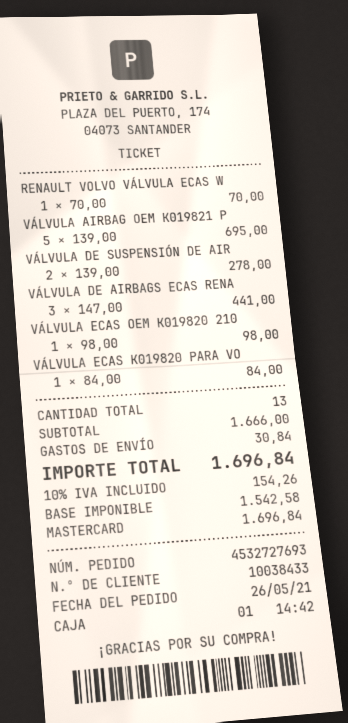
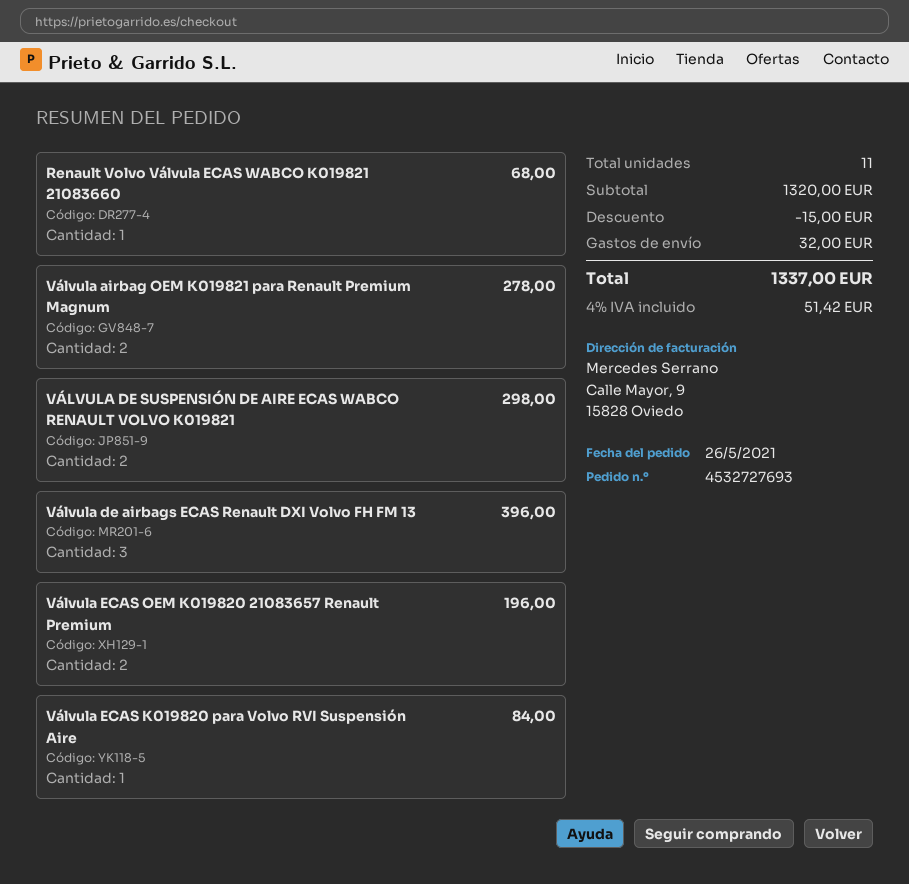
RENAULT VOLVO VÁLVULA ECAS W: 1 for 70.00 -> 1 for 68.00
VÁLVULA AIRBAG OEM K019821 P: 5 for 695.00 -> 2 for 278.00
VÁLVULA DE SUSPENSIÓN DE AIR: 2 for 278.00 -> 2 for 298.00
VÁLVULA DE AIRBAGS ECAS RENA: 3 for 441.00 -> 3 for 396.00
VÁLVULA ECAS OEM K019820 210: 1 for 98.00 -> 2 for 196.00
total quantity: 13 -> 11
subtotal: 1666.00 -> 1320.00
discount: none -> 15.00
shipping: 30.84 -> 32.00
tax: 10% = 154.26 -> 4% = 51.42
total: 1696.84 -> 1337.00

